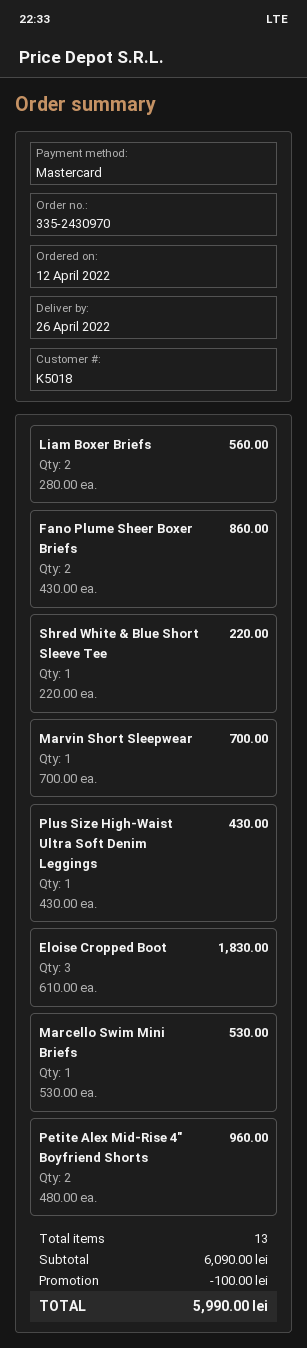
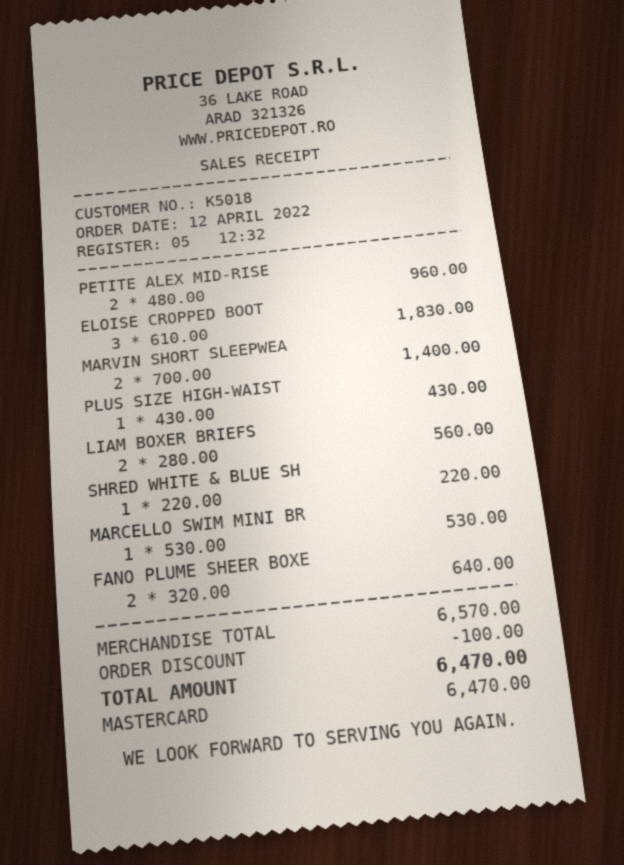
Fano Plume Sheer Boxer Briefs: 2 x 430.00 = 860.00 -> 2 x 320.00 = 640.00
Marvin Short Sleepwear: 1 x 700.00 = 700.00 -> 2 x 700.00 = 1400.00
subtotal: 6090.00 -> 6570.00
total: 5990.00 -> 6470.00

